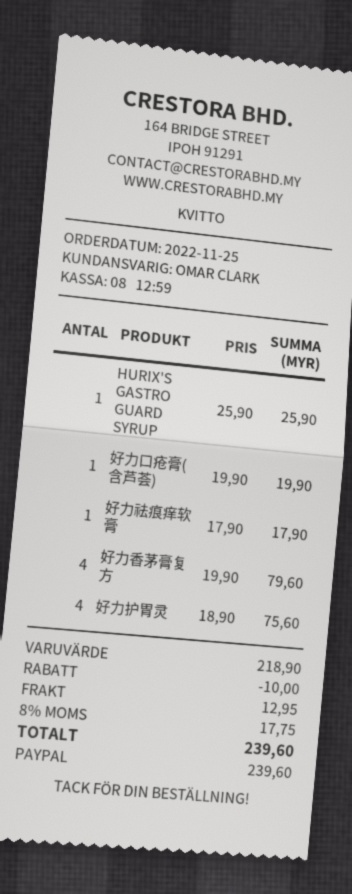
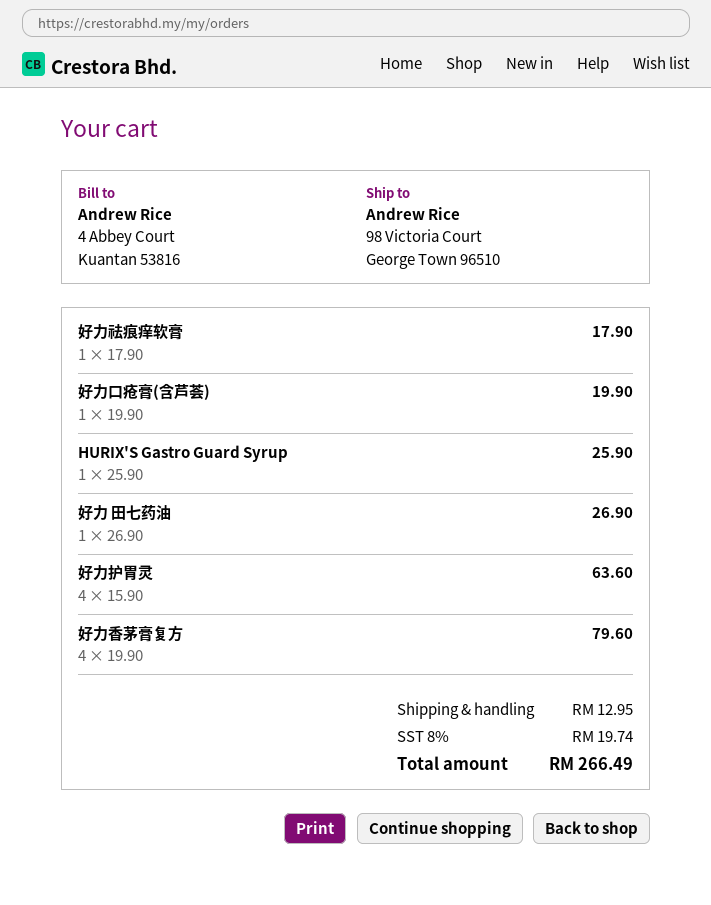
好力护胃灵: 4 x 18.90 = 75.60 -> 4 x 15.90 = 63.60
好力 田七药油: none -> 1 x 26.90 = 26.90
discount: 10.00 -> none
tax: 8% = 17.75 -> 8% = 19.74
total: 239.60 -> 266.49

